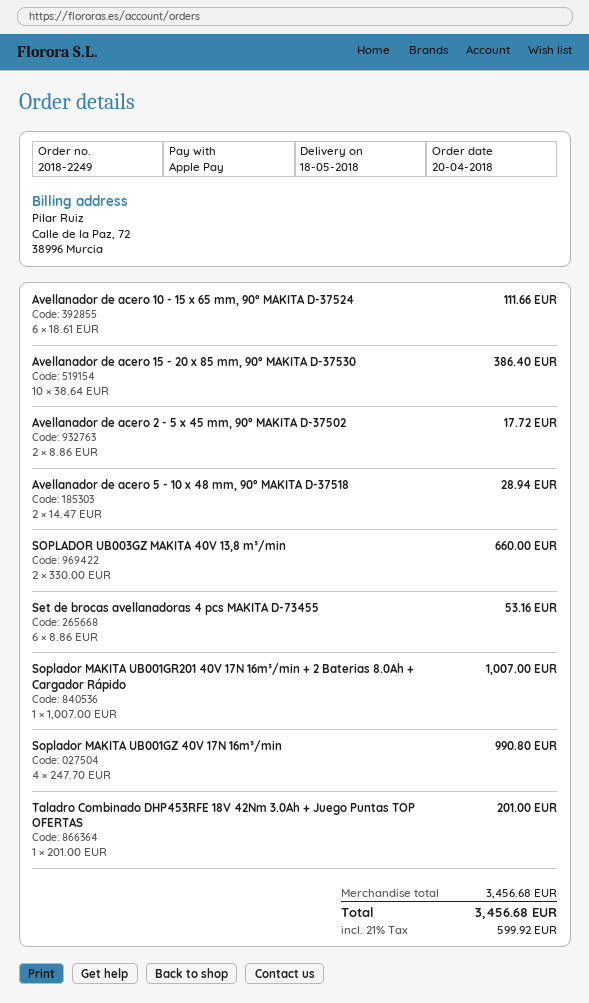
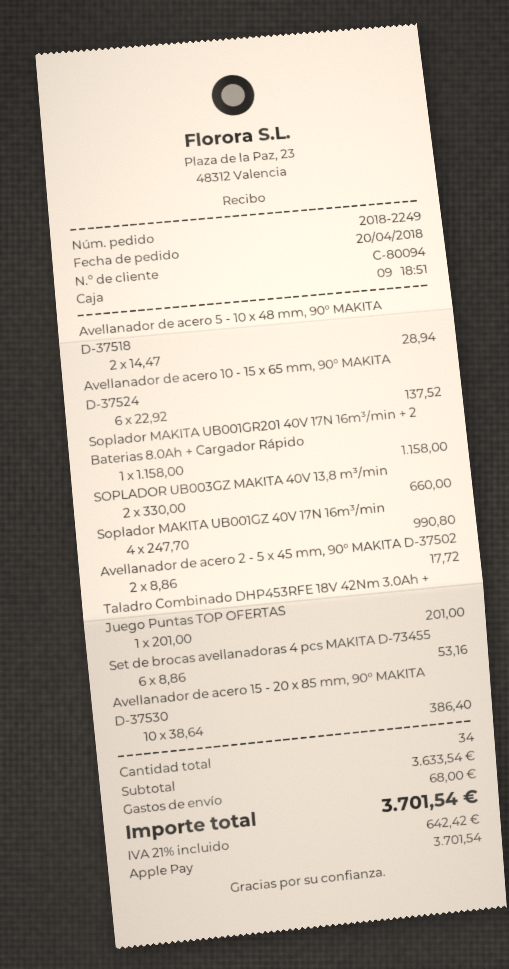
Avellanador de acero 10 - 15 x 65 mm, 90° MAKITA D-37524: 6 x 18.61 = 111.66 -> 6 x 22.92 = 137.52
Soplador MAKITA UB001GR201 40V 17N 16m³/min + 2 Baterias 8.0Ah + Cargador Rápido: 1 x 1007.00 = 1007.00 -> 1 x 1158.00 = 1158.00
subtotal: 3456.68 -> 3633.54
shipping: none -> 68.00
tax: 21% = 599.92 -> 21% = 642.42
total: 3456.68 -> 3701.54

